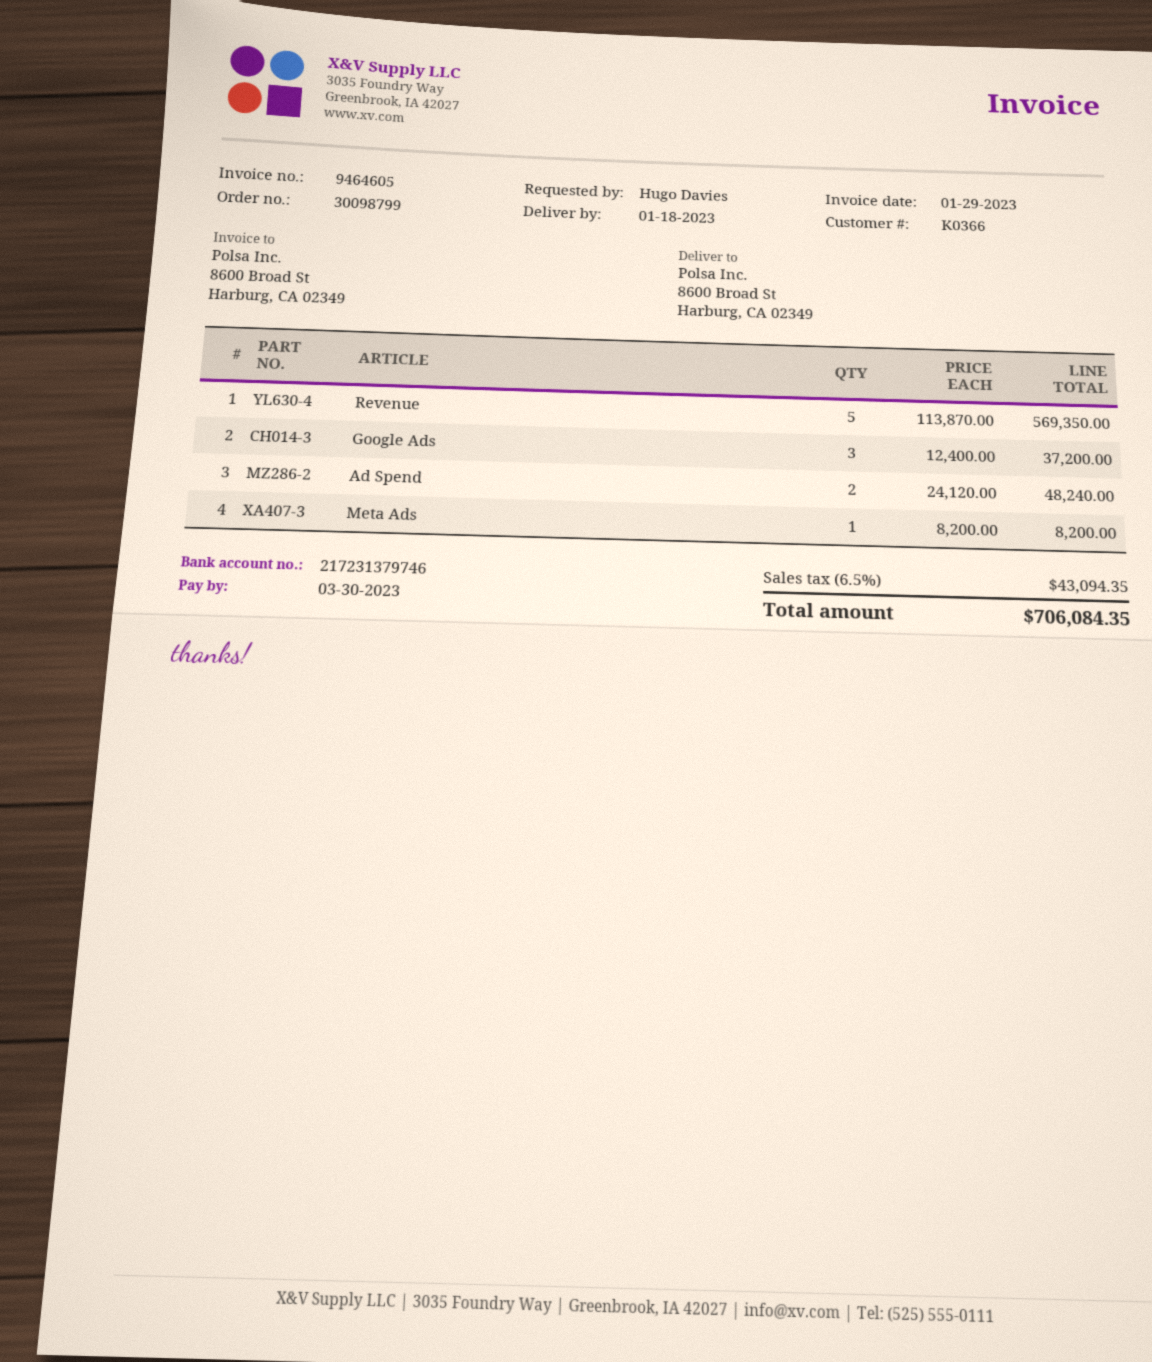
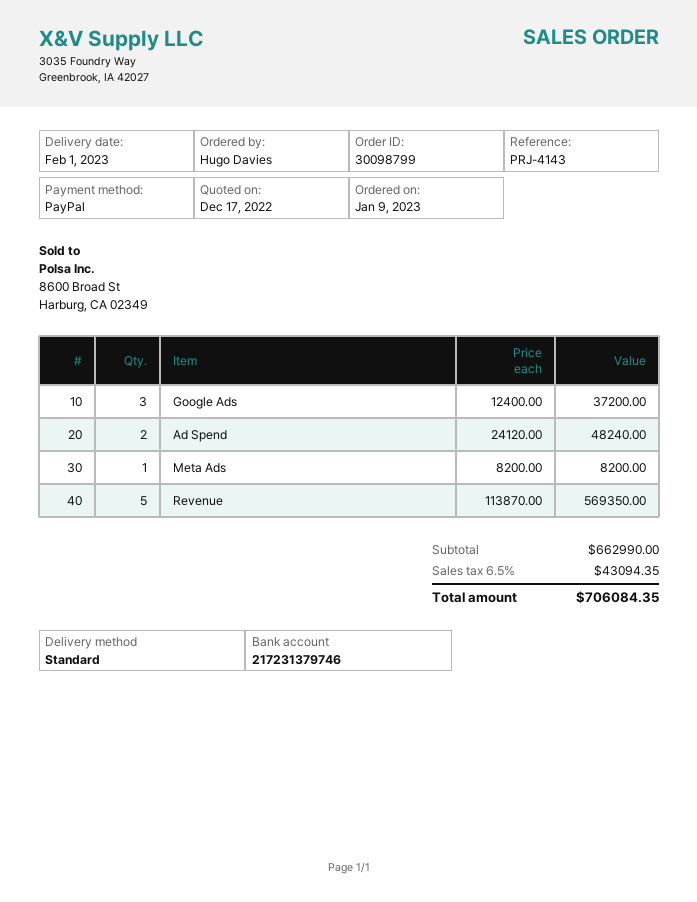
delivery date: 2023-01-18 -> 2023-02-01

